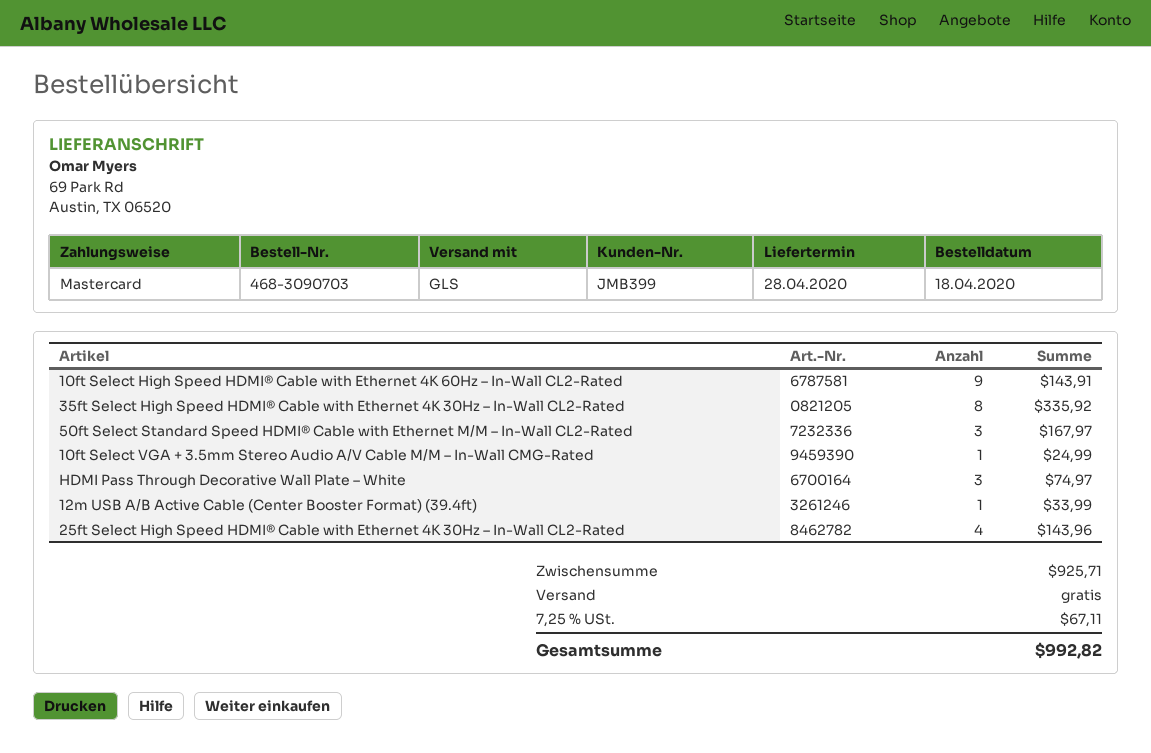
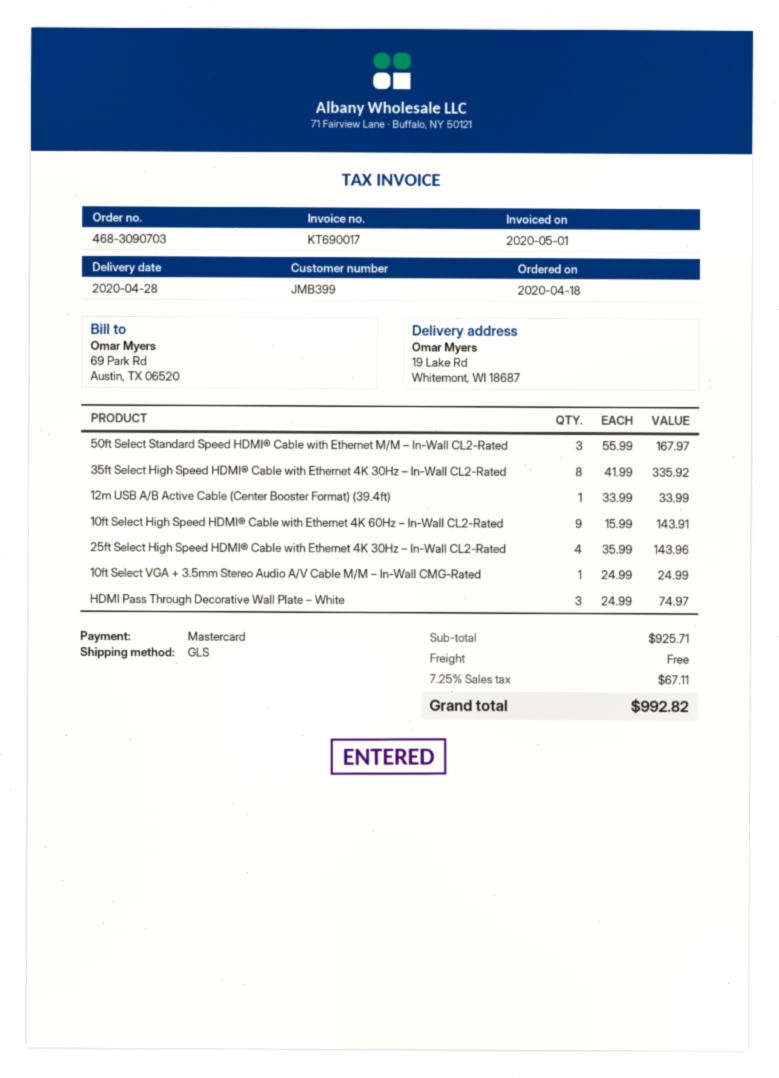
ship to: 69 Park Rd, Austin, TX 06520 -> 19 Lake Rd, Whitemont, WI 18687

